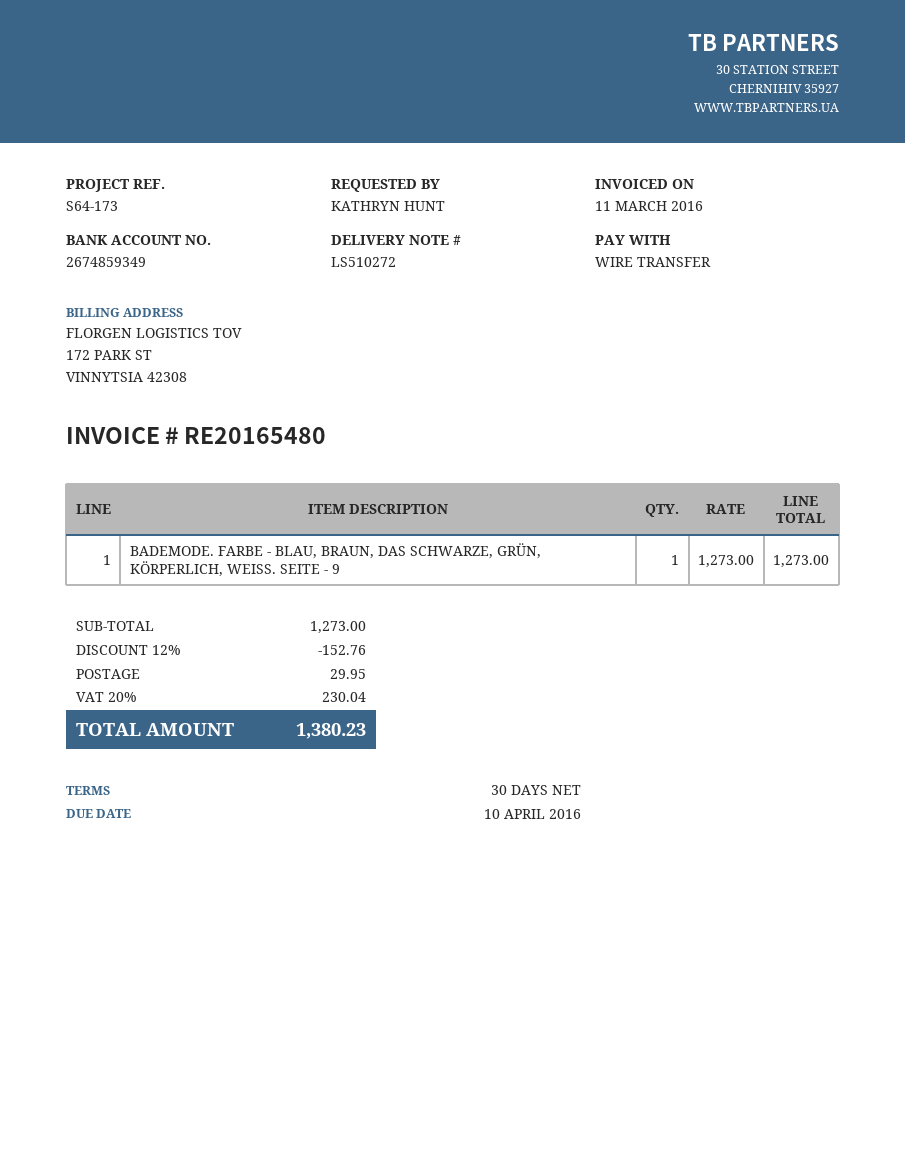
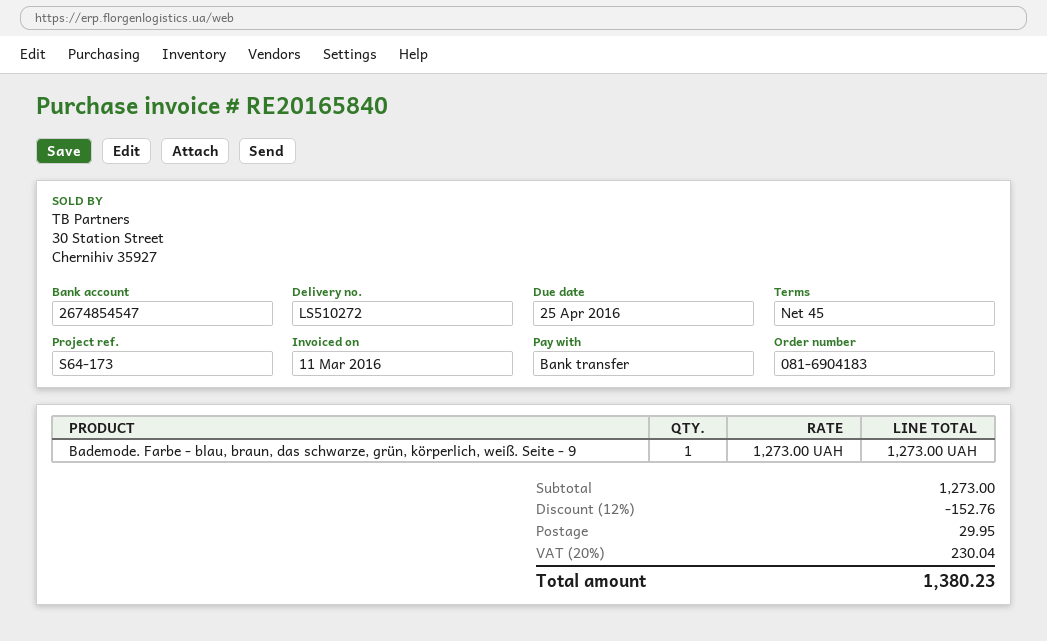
invoice number: RE20165480 -> RE20165840
payment terms: 30 days -> 45 days
due date: 2016-04-10 -> 2016-04-25
bank account: 2674859349 -> 2674854547

